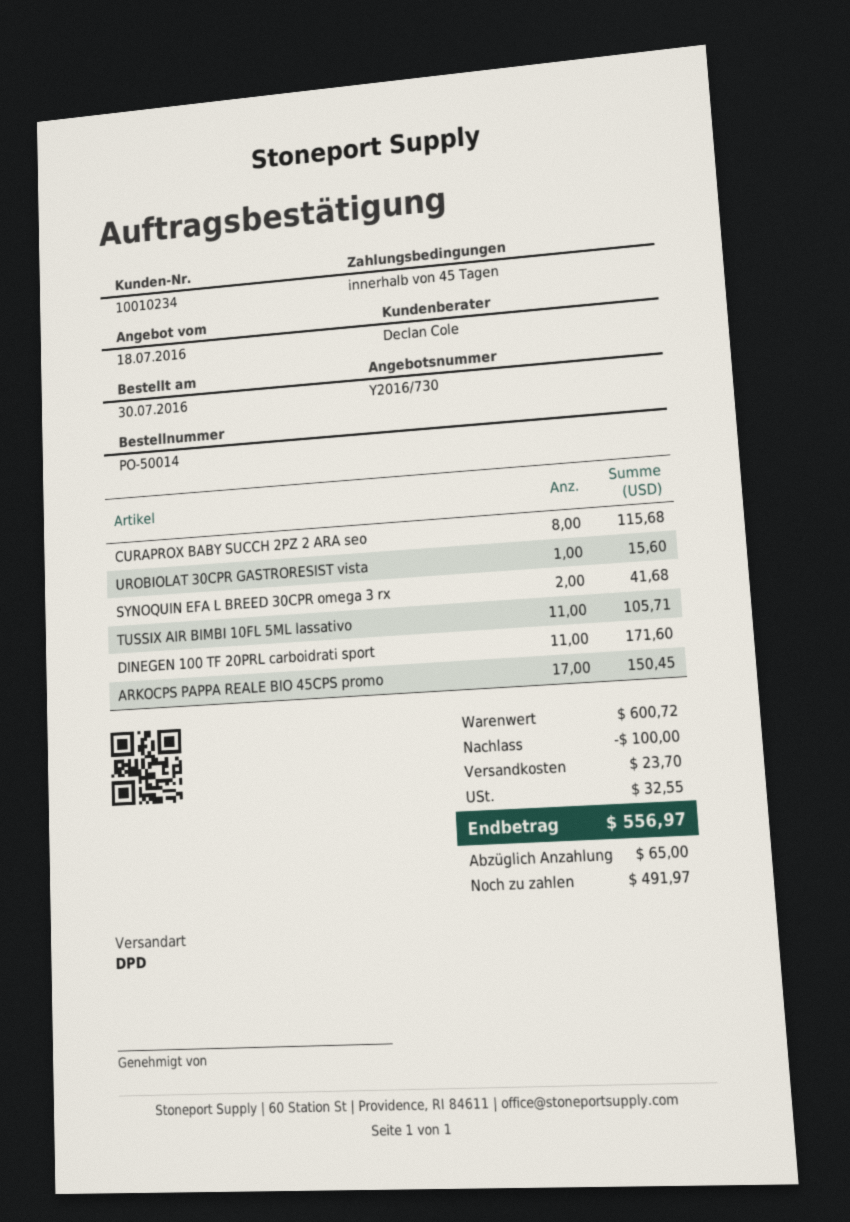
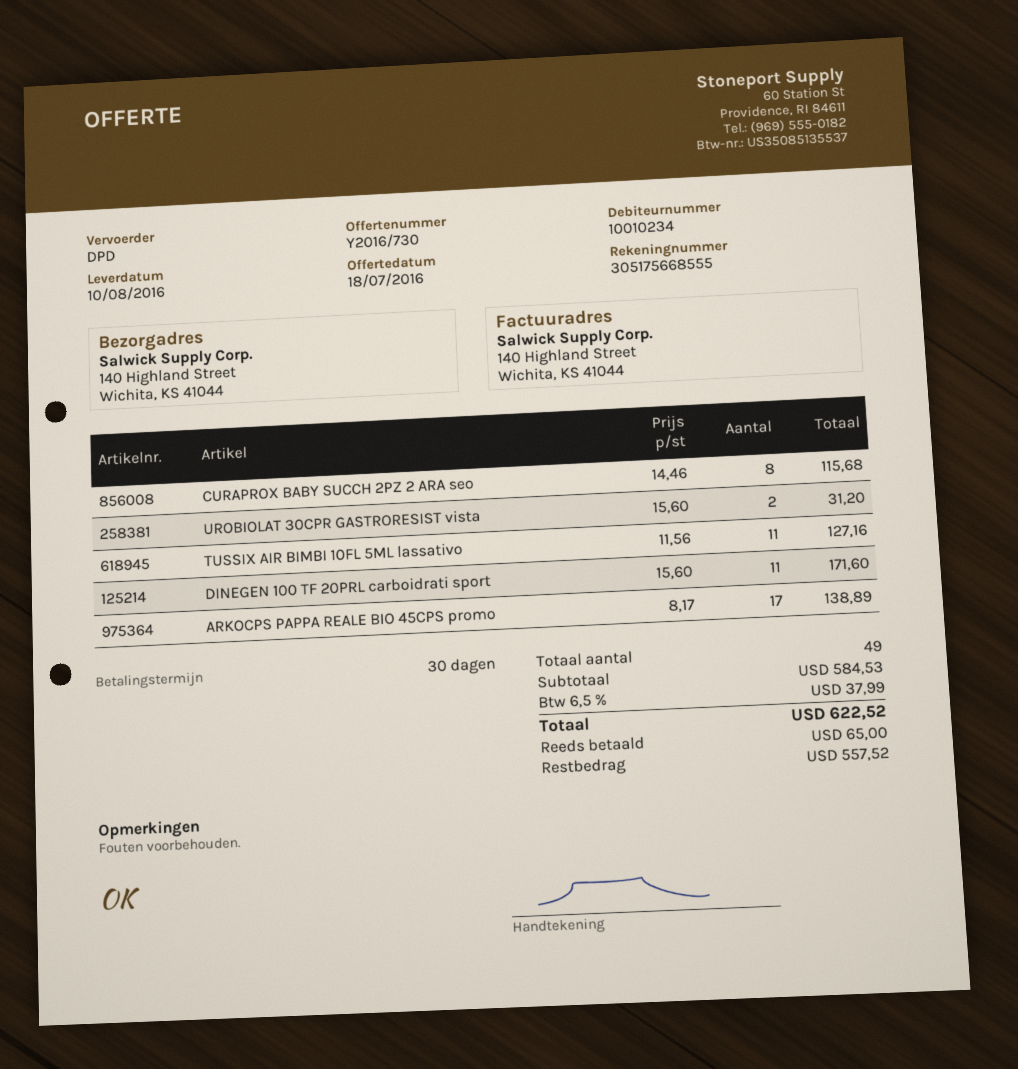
payment terms: 45 days -> 30 days
UROBIOLAT 30CPR GASTRORESIST vista: 1 for 15.60 -> 2 for 31.20
SYNOQUIN EFA L BREED 30CPR omega 3 rx: 2 for 41.68 -> none
TUSSIX AIR BIMBI 10FL 5ML lassativo: 11 for 105.71 -> 11 for 127.16
ARKOCPS PAPPA REALE BIO 45CPS promo: 17 for 150.45 -> 17 for 138.89
subtotal: 600.72 -> 584.53
discount: 100.00 -> none
shipping: 23.70 -> none
tax: 32.55 -> 37.99
total: 556.97 -> 622.52
balance: 491.97 -> 557.52

